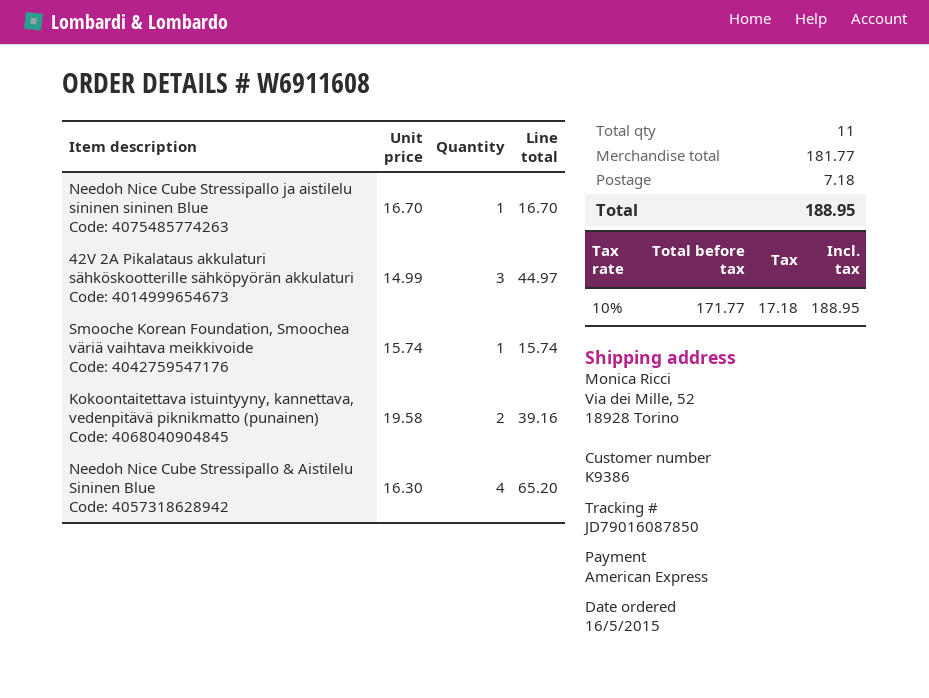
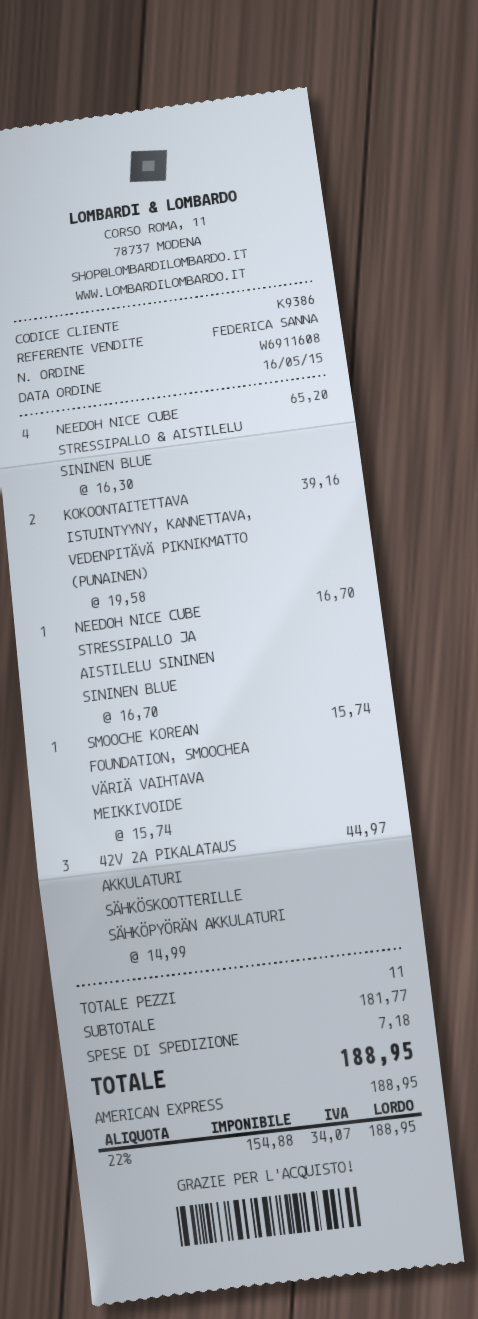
net: 171.77 -> 154.88
tax: 10% = 17.18 -> 22% = 34.07

